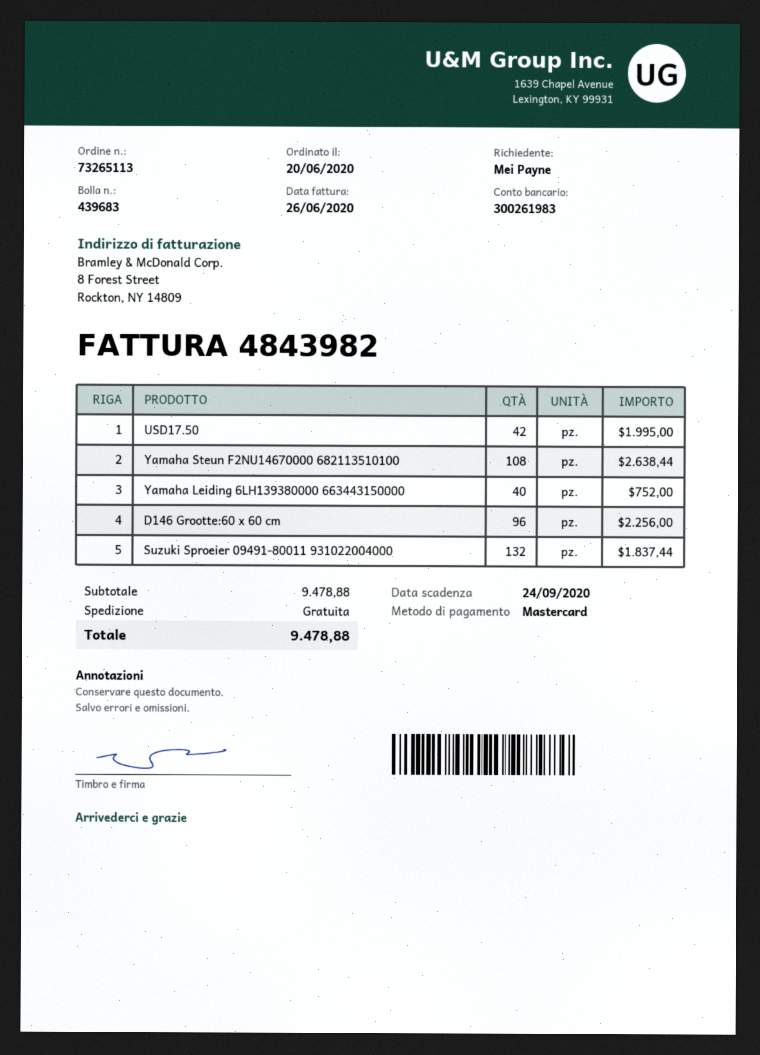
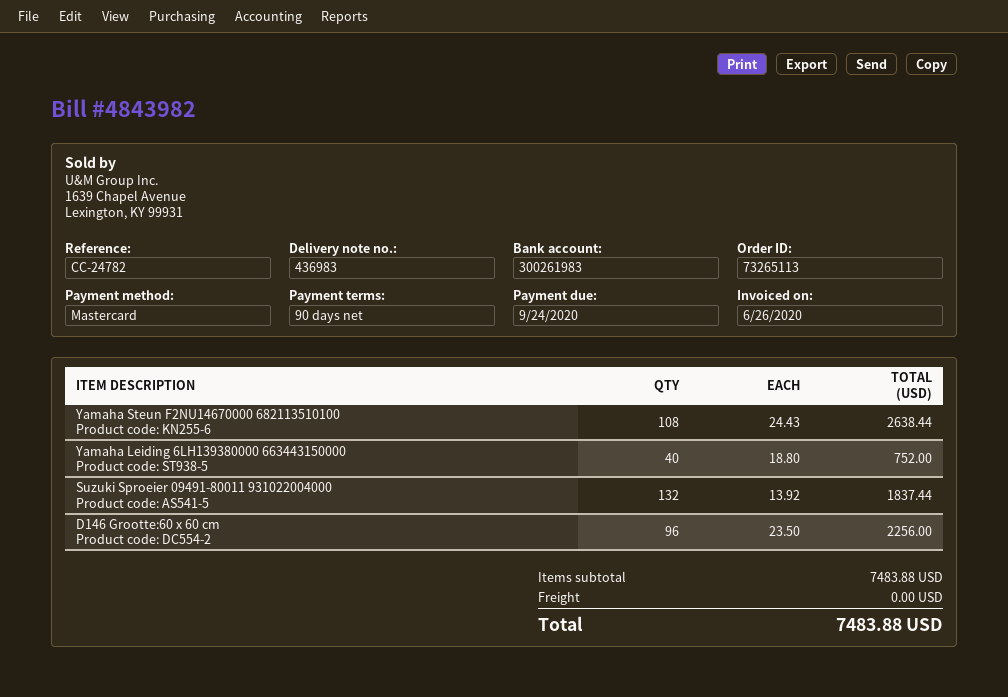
delivery note number: 439683 -> 436983
USD17.50: 42 for 1995.00 -> none
subtotal: 9478.88 -> 7483.88
total: 9478.88 -> 7483.88

